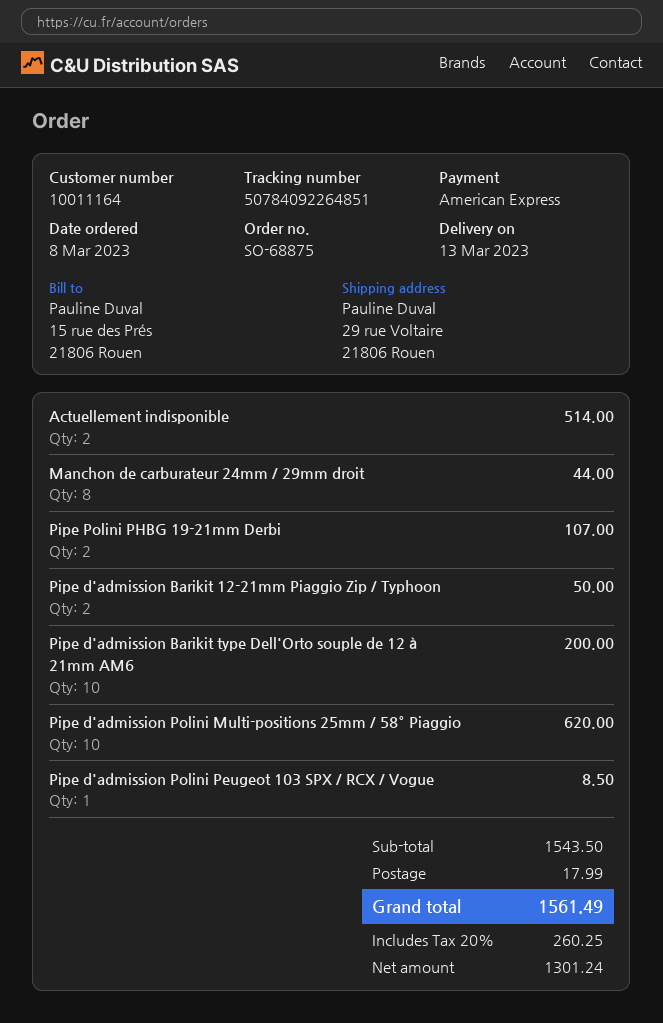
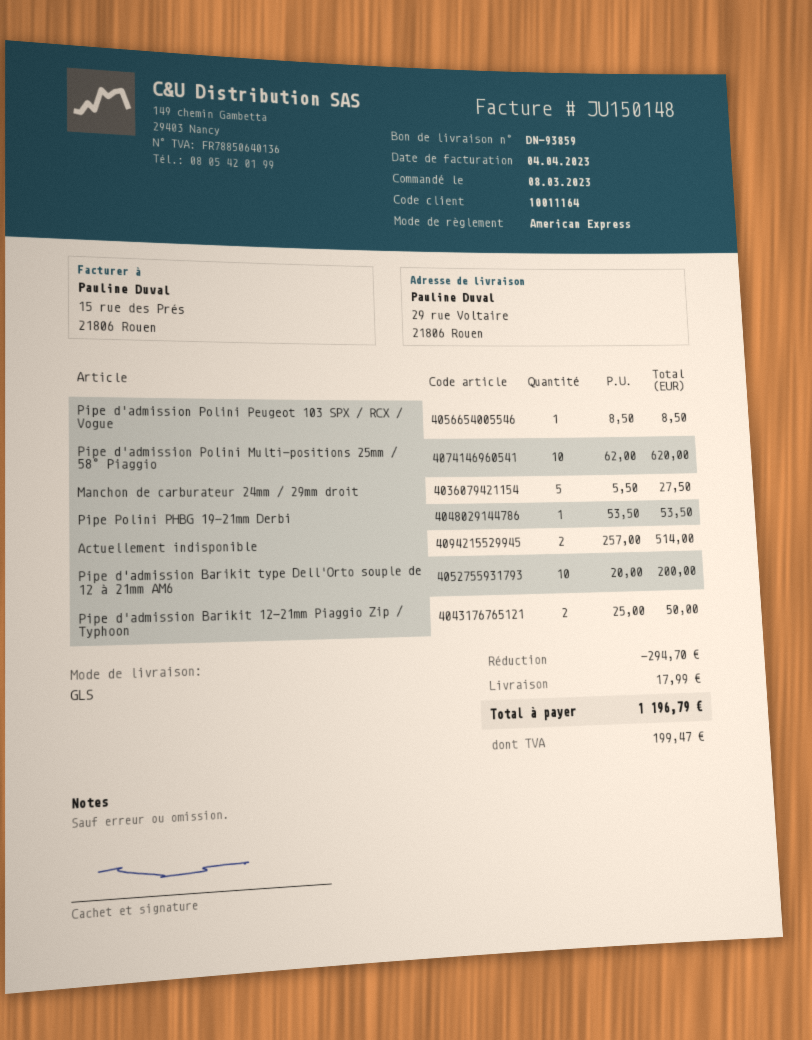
Manchon de carburateur 24mm / 29mm droit: 8 for 44.00 -> 5 for 27.50
Pipe Polini PHBG 19-21mm Derbi: 2 for 107.00 -> 1 for 53.50
discount: none -> 294.70
tax: 260.25 -> 199.47
total: 1561.49 -> 1196.79

